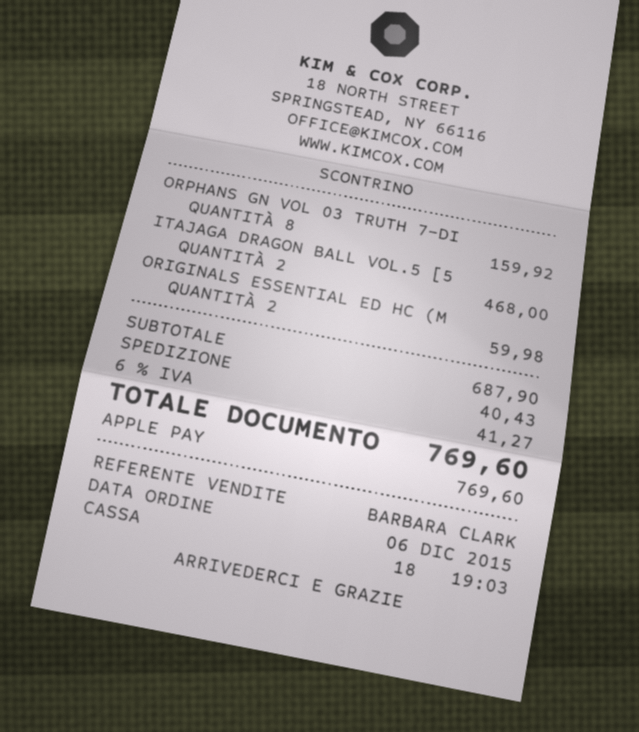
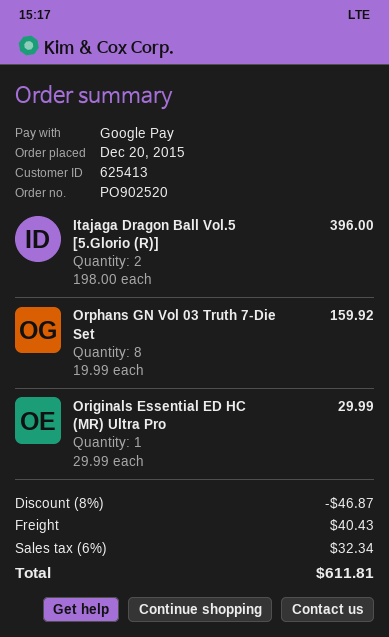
order date: 2015-12-06 -> 2015-12-20
payment method: Apple Pay -> Google Pay
ITAJAGA DRAGON BALL VOL.5 [5: 2 for 468.00 -> 2 for 396.00
ORIGINALS ESSENTIAL ED HC (M: 2 for 59.98 -> 1 for 29.99
discount: none -> 8% = 46.87
tax: 6% = 41.27 -> 6% = 32.34
total: 769.60 -> 611.81

